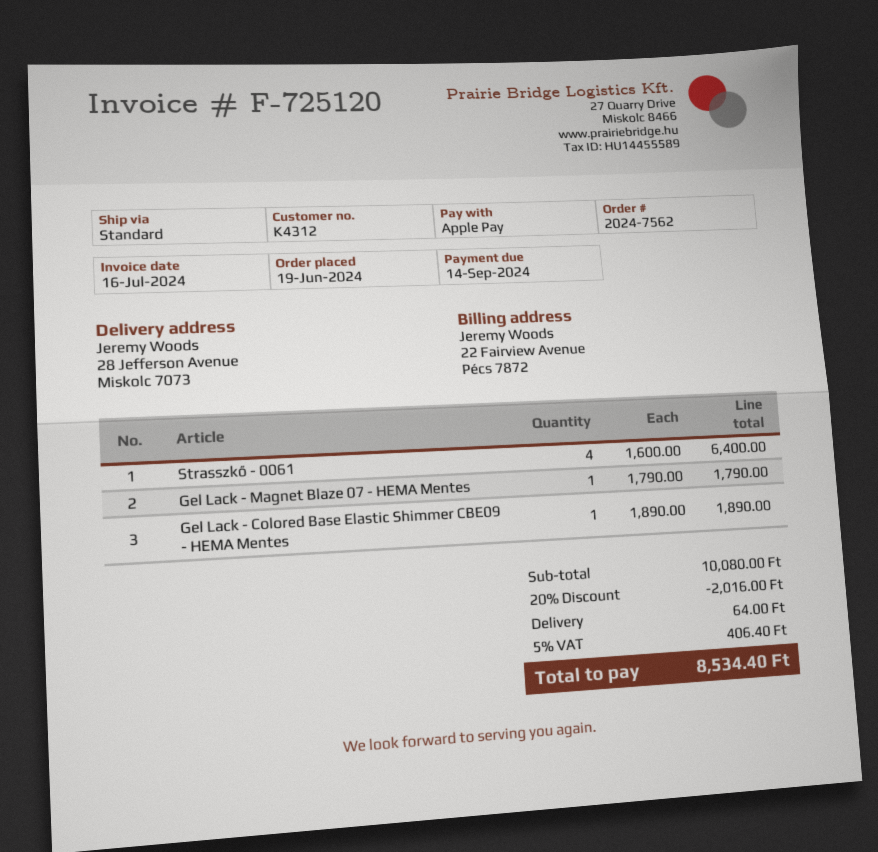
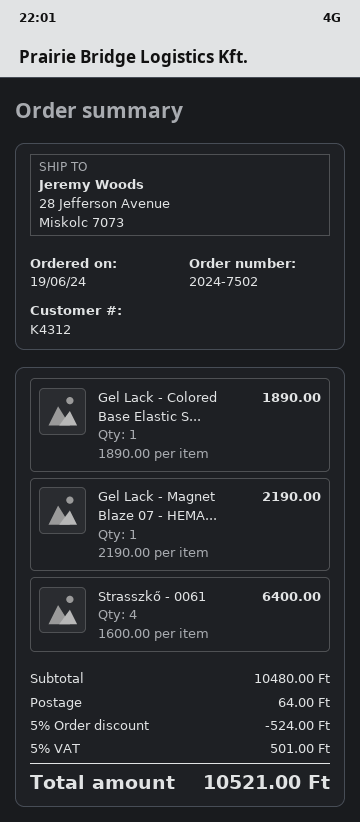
order number: 2024-7562 -> 2024-7502
Gel Lack - Magnet Blaze 07 - HEMA Mentes: 1 x 1790.00 = 1790.00 -> 1 x 2190.00 = 2190.00
subtotal: 10080.00 -> 10480.00
discount: 20% = 2016.00 -> 5% = 524.00
tax: 5% = 406.40 -> 5% = 501.00
total: 8534.40 -> 10521.00

